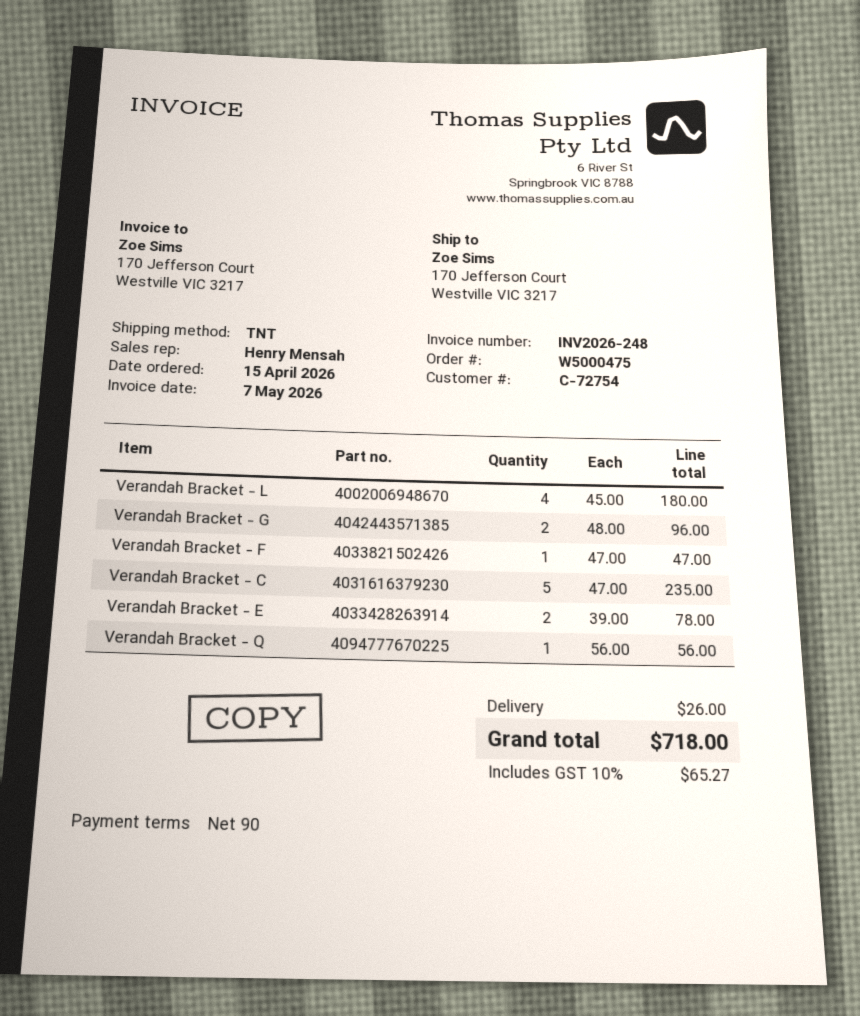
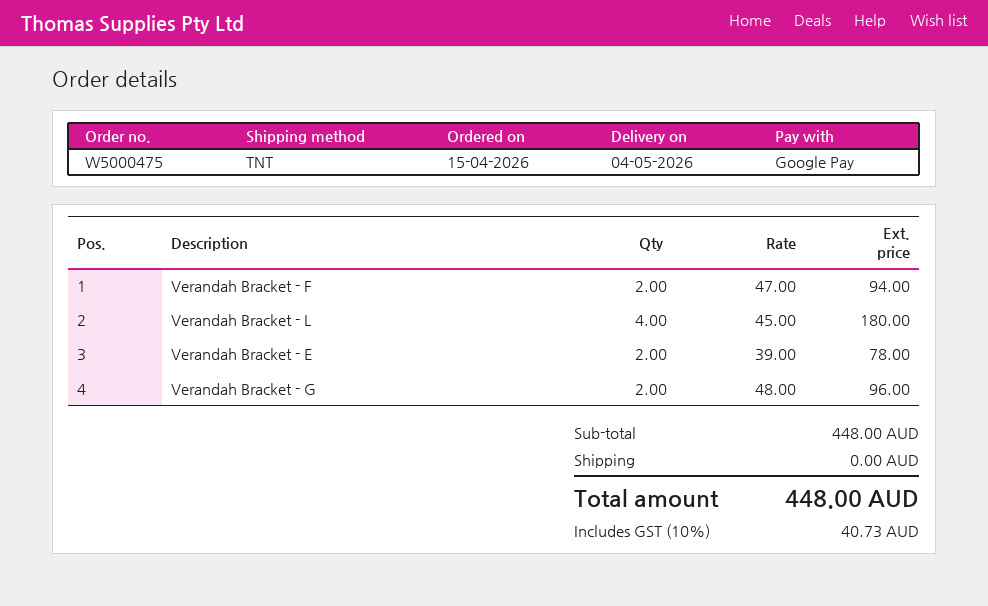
Verandah Bracket - F: 1 x 47.00 = 47.00 -> 2 x 47.00 = 94.00
Verandah Bracket - C: 5 x 47.00 = 235.00 -> none
Verandah Bracket - Q: 1 x 56.00 = 56.00 -> none
shipping: 26.00 -> 0.00
tax: 10% = 65.27 -> 10% = 40.73
total: 718.00 -> 448.00

